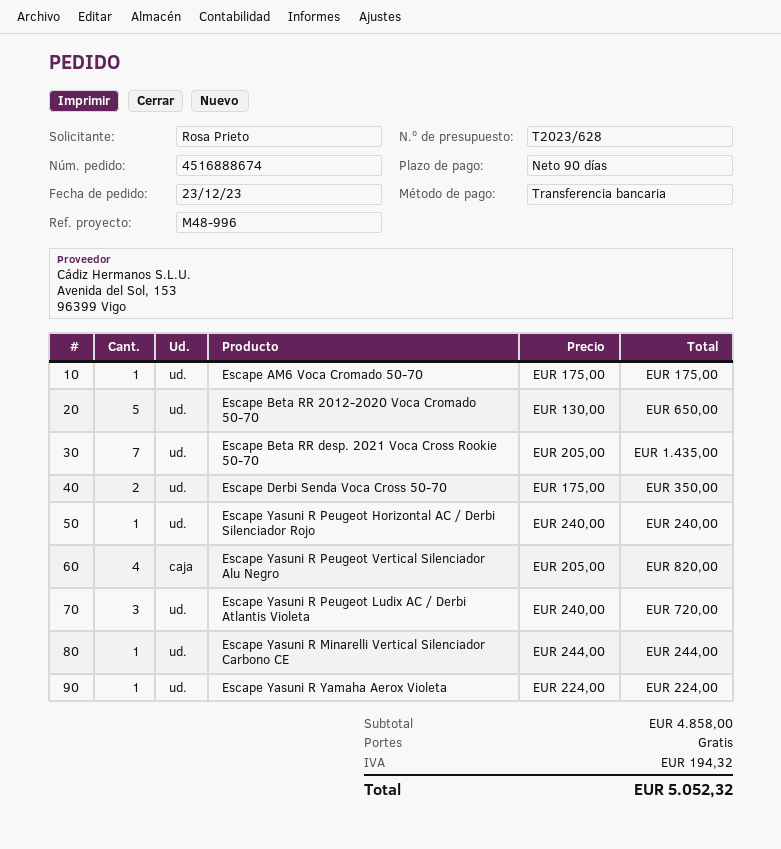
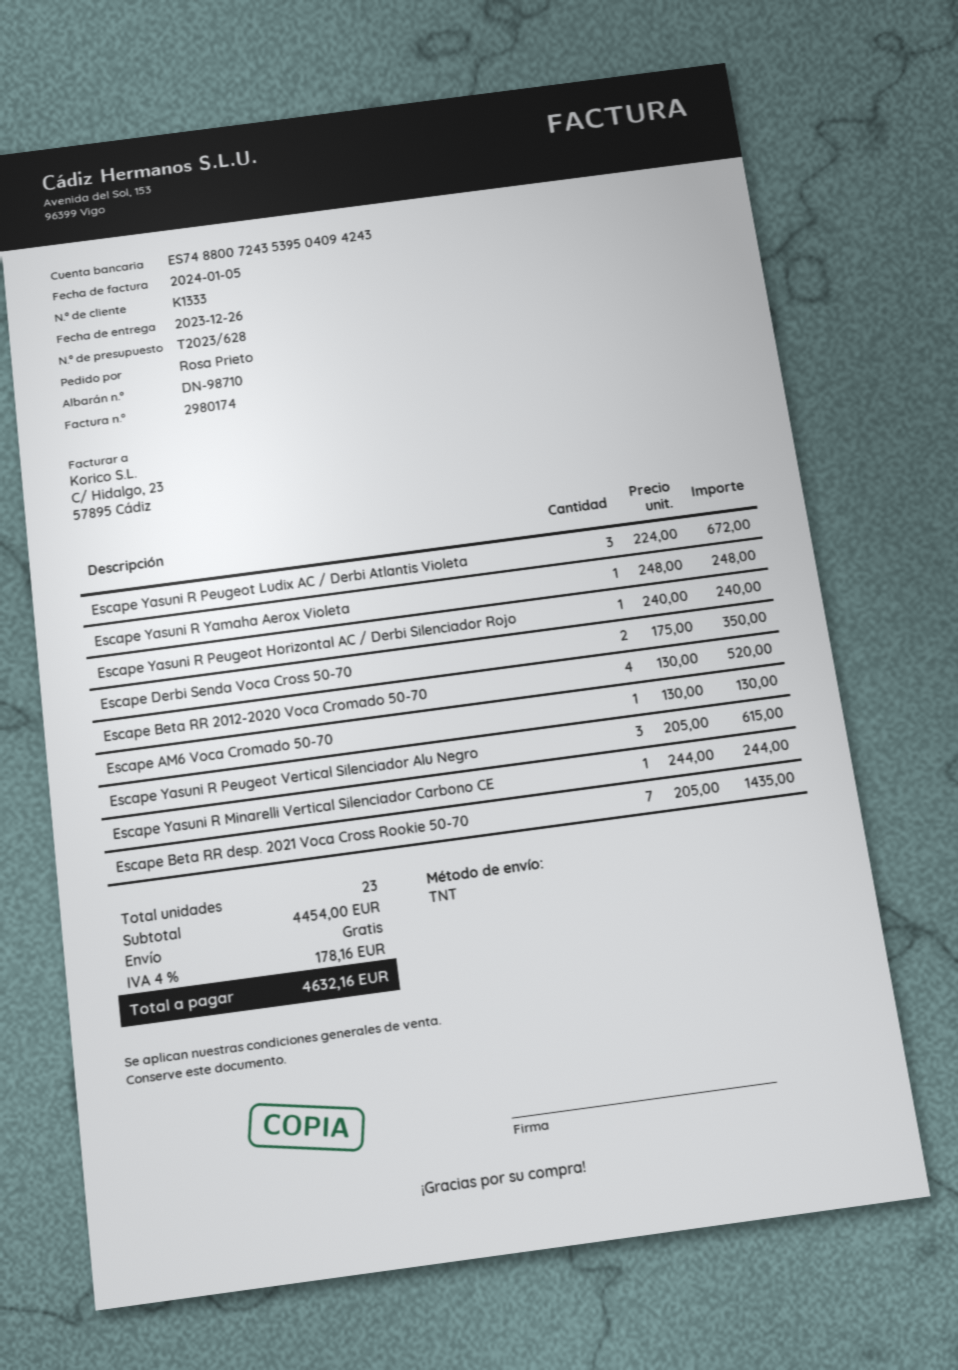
Escape AM6 Voca Cromado 50-70: 1 x 175.00 = 175.00 -> 1 x 130.00 = 130.00
Escape Beta RR 2012-2020 Voca Cromado 50-70: 5 x 130.00 = 650.00 -> 4 x 130.00 = 520.00
Escape Yasuni R Peugeot Vertical Silenciador Alu Negro: 4 x 205.00 = 820.00 -> 3 x 205.00 = 615.00
Escape Yasuni R Peugeot Ludix AC / Derbi Atlantis Violeta: 3 x 240.00 = 720.00 -> 3 x 224.00 = 672.00
Escape Yasuni R Yamaha Aerox Violeta: 1 x 224.00 = 224.00 -> 1 x 248.00 = 248.00
subtotal: 4858.00 -> 4454.00
tax: 194.32 -> 178.16
total: 5052.32 -> 4632.16

